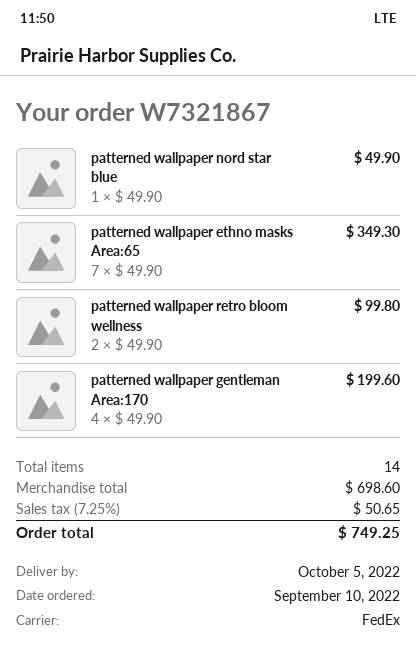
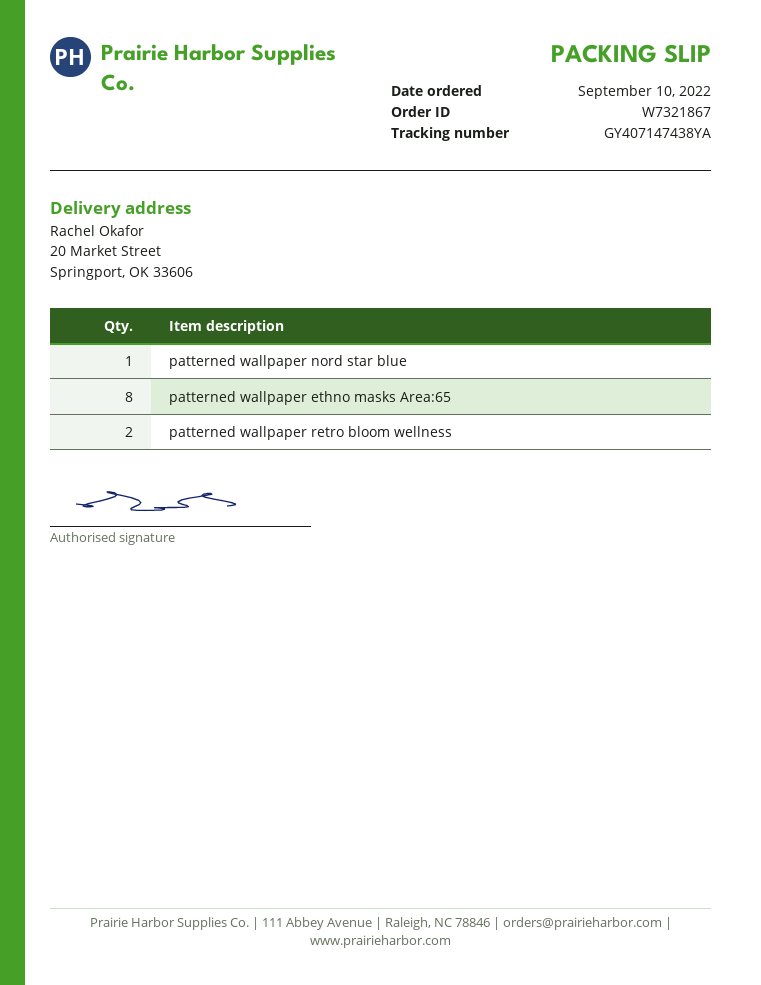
patterned wallpaper ethno masks Area:65: 7 -> 8
patterned wallpaper gentleman Area:170: 4 -> none

